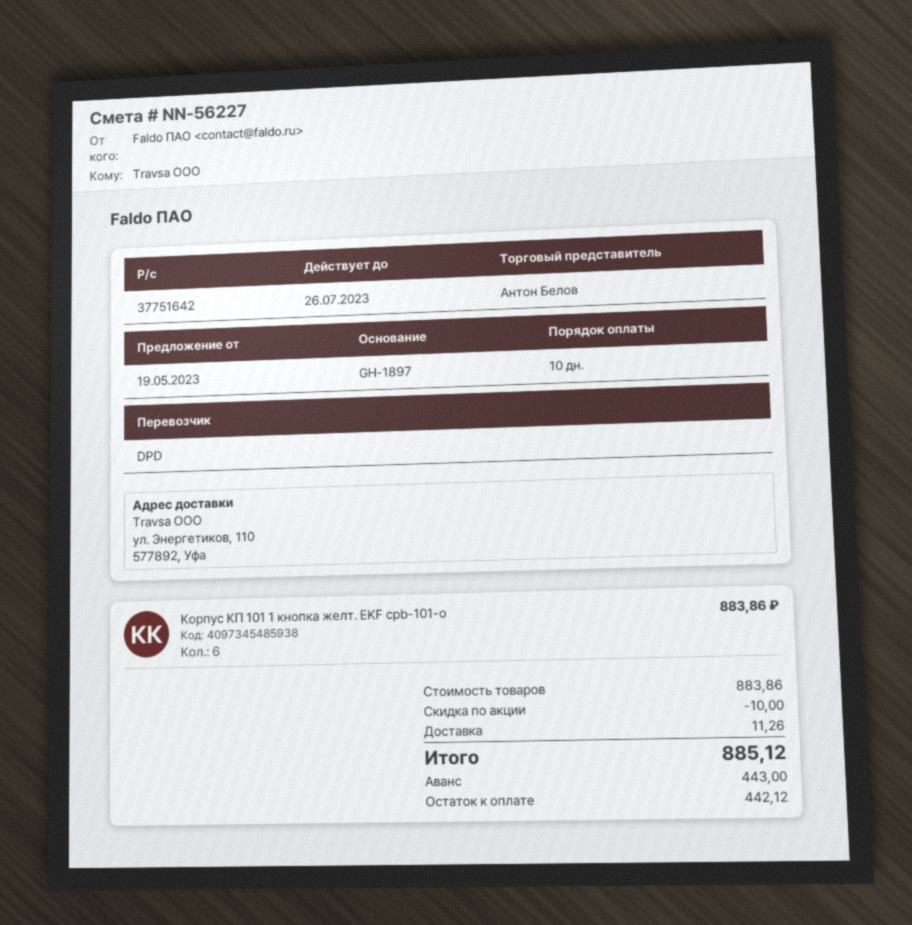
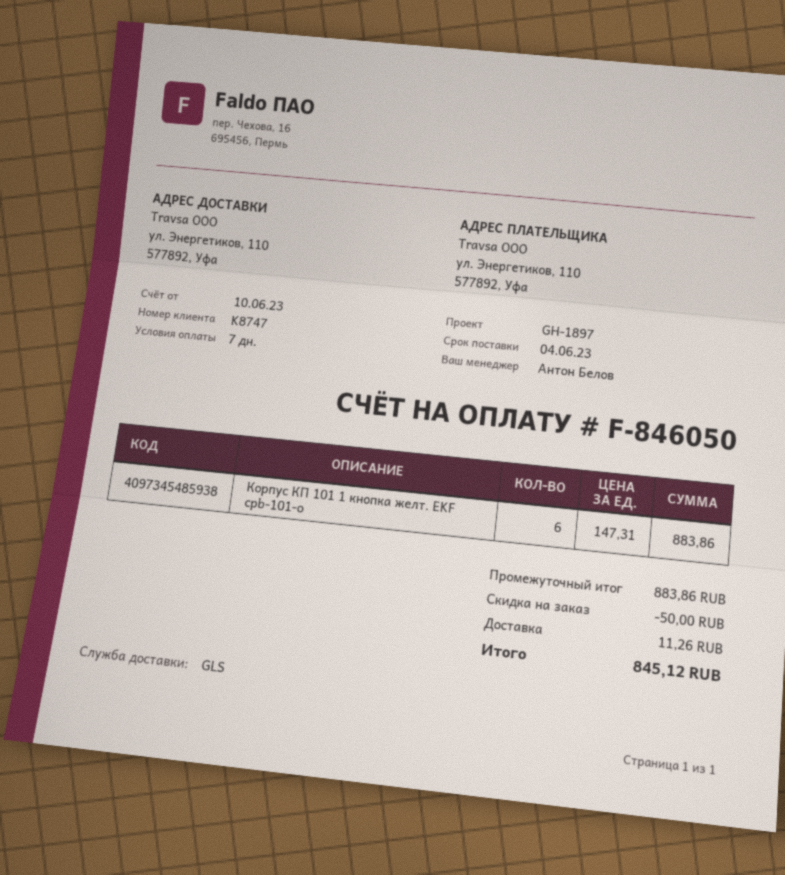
payment terms: 10 days -> 7 days
shipping method: DPD -> GLS
discount: 10.00 -> 50.00
total: 885.12 -> 845.12

